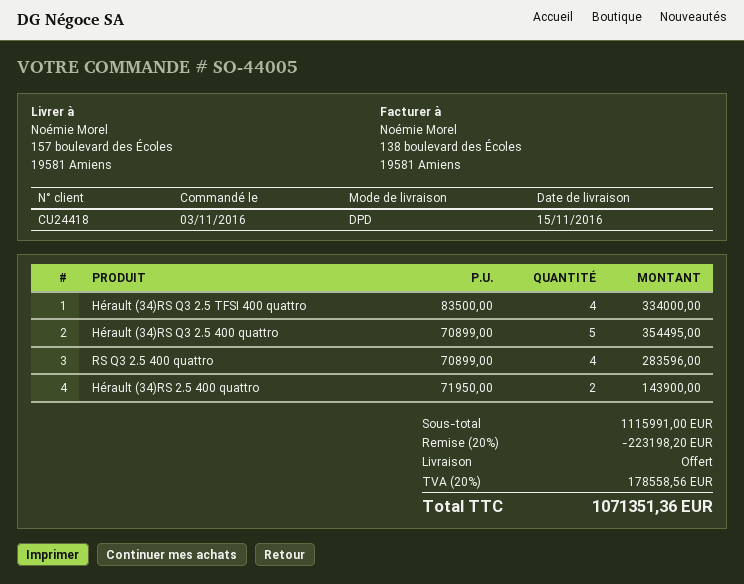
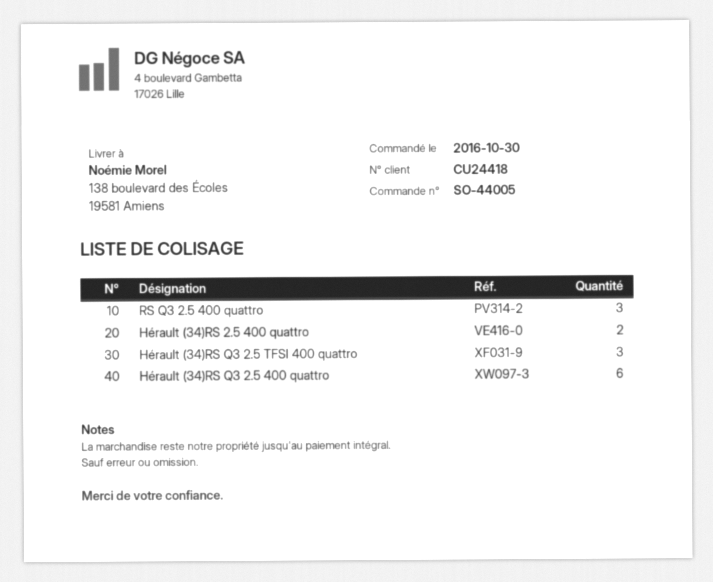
order date: 2016-11-03 -> 2016-10-30
ship to: 157 boulevard des Écoles, 19581 Amiens -> 138 boulevard des Écoles, 19581 Amiens
Hérault (34)RS Q3 2.5 TFSI 400 quattro: 4 -> 3
Hérault (34)RS Q3 2.5 400 quattro: 5 -> 6
RS Q3 2.5 400 quattro: 4 -> 3

